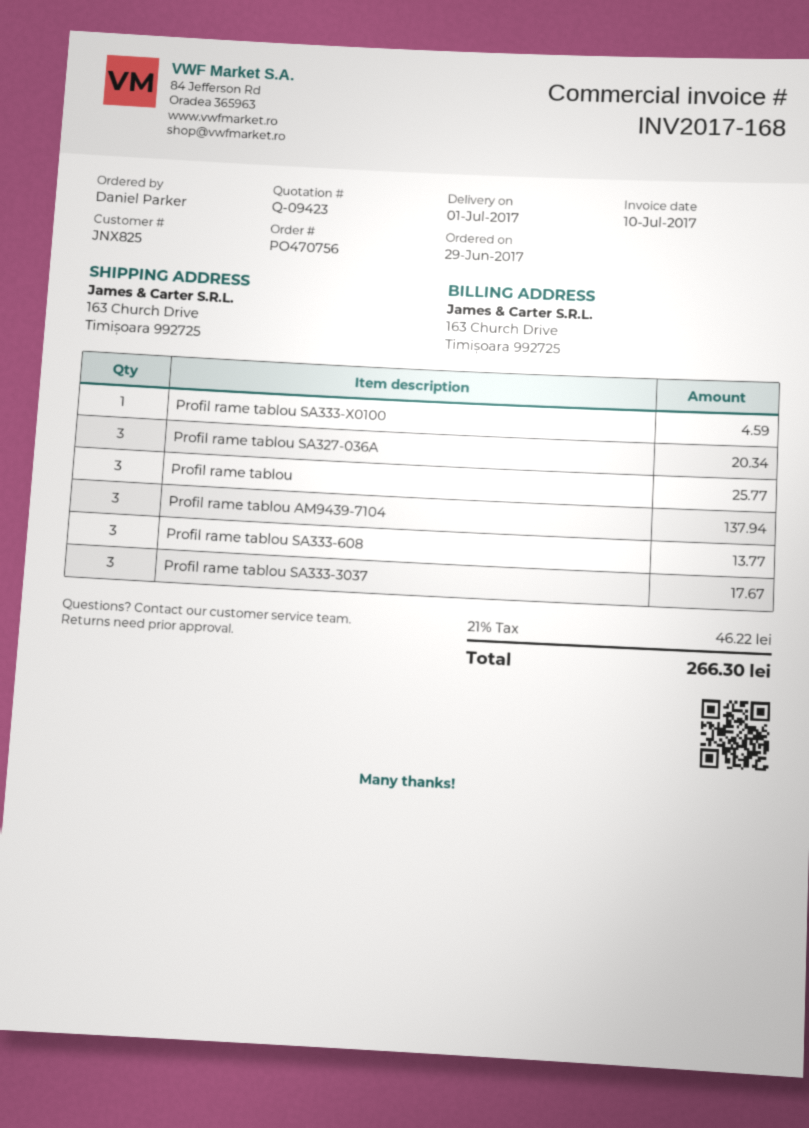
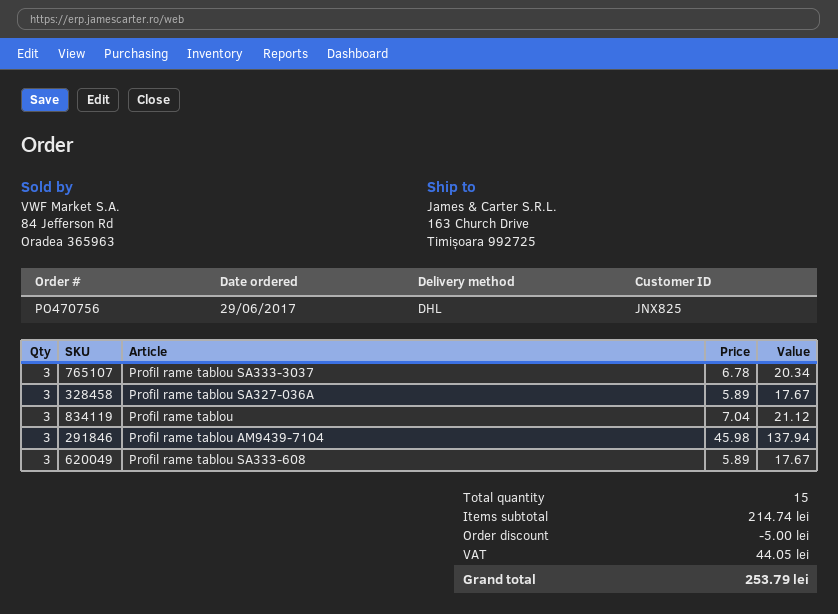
Profil rame tablou SA333-X0100: 1 for 4.59 -> none
Profil rame tablou SA327-036A: 3 for 20.34 -> 3 for 17.67
Profil rame tablou: 3 for 25.77 -> 3 for 21.12
Profil rame tablou SA333-608: 3 for 13.77 -> 3 for 17.67
Profil rame tablou SA333-3037: 3 for 17.67 -> 3 for 20.34
discount: none -> 5.00
tax: 46.22 -> 44.05
total: 266.30 -> 253.79

